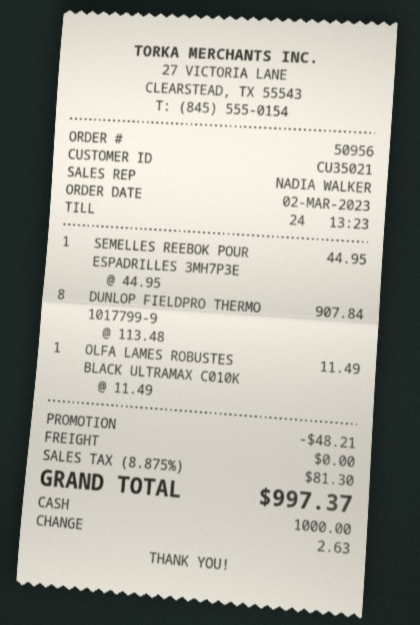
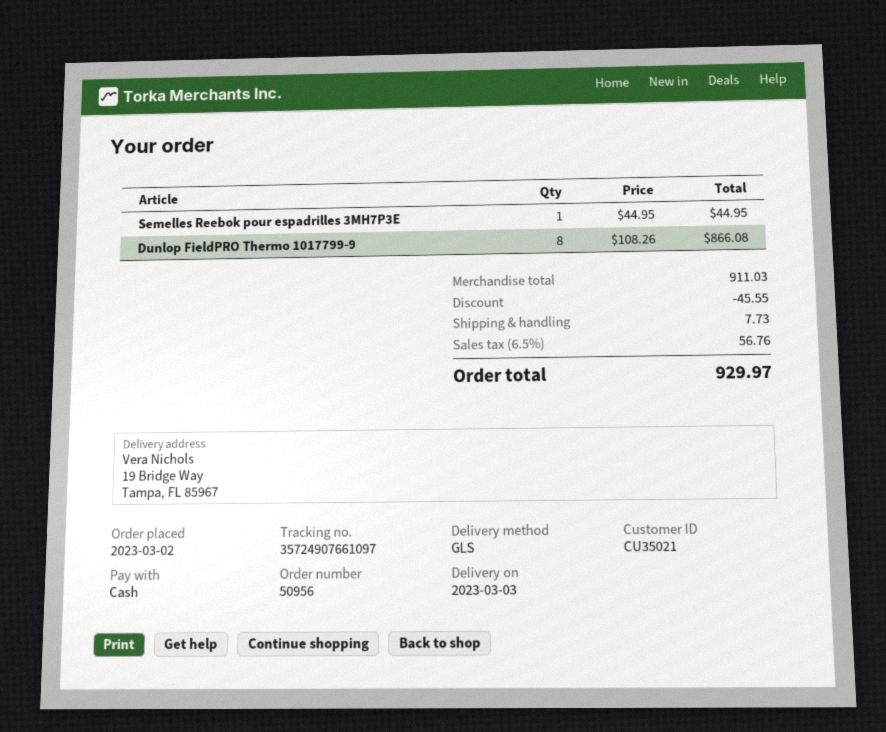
DUNLOP FIELDPRO THERMO 1017799-9: 8 x 113.48 = 907.84 -> 8 x 108.26 = 866.08
OLFA LAMES ROBUSTES BLACK ULTRAMAX C010K: 1 x 11.49 = 11.49 -> none
discount: 48.21 -> 45.55
shipping: 0.00 -> 7.73
tax: 8.875% = 81.30 -> 6.5% = 56.76
total: 997.37 -> 929.97

